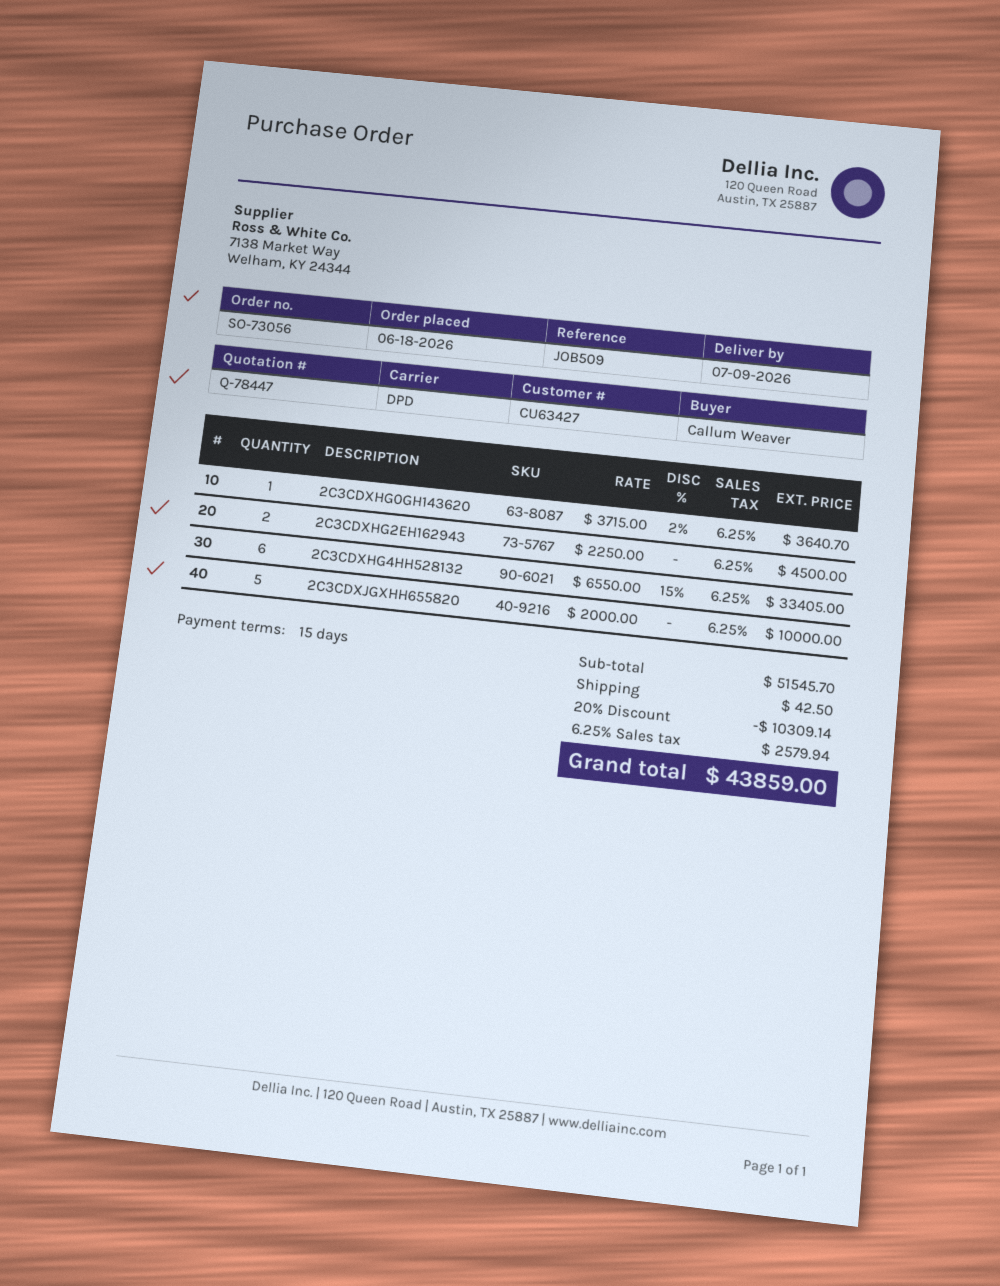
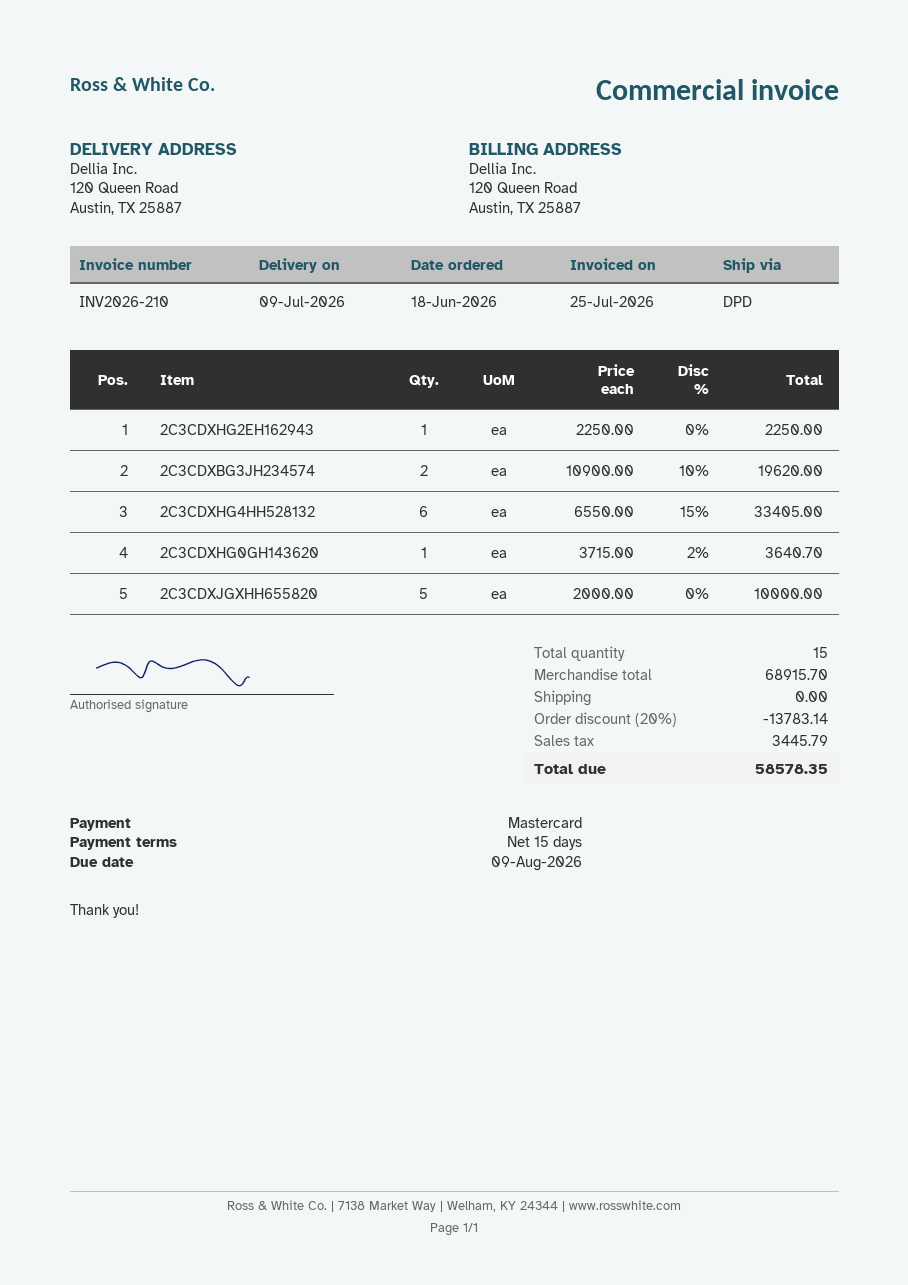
2C3CDXHG2EH162943: 2 x 2250.00 = 4500.00 -> 1 x 2250.00 = 2250.00
2C3CDXBG3JH234574: none -> 2 x 10900.00 - 10% = 19620.00
subtotal: 51545.70 -> 68915.70
discount: 20% = 10309.14 -> 20% = 13783.14
shipping: 42.50 -> 0.00
tax: 2579.94 -> 3445.79
total: 43859.00 -> 58578.35

